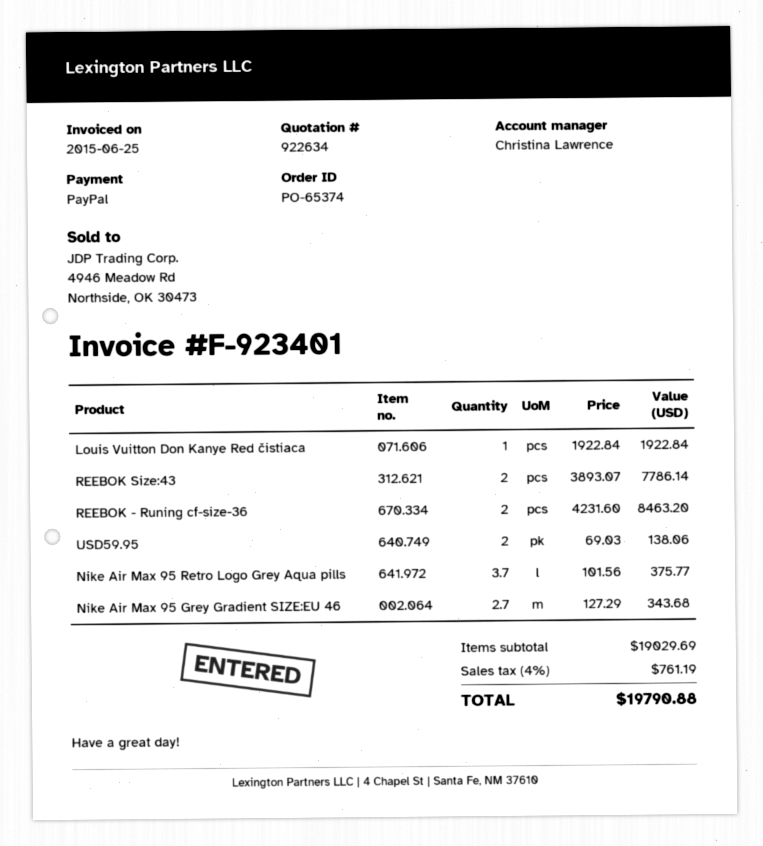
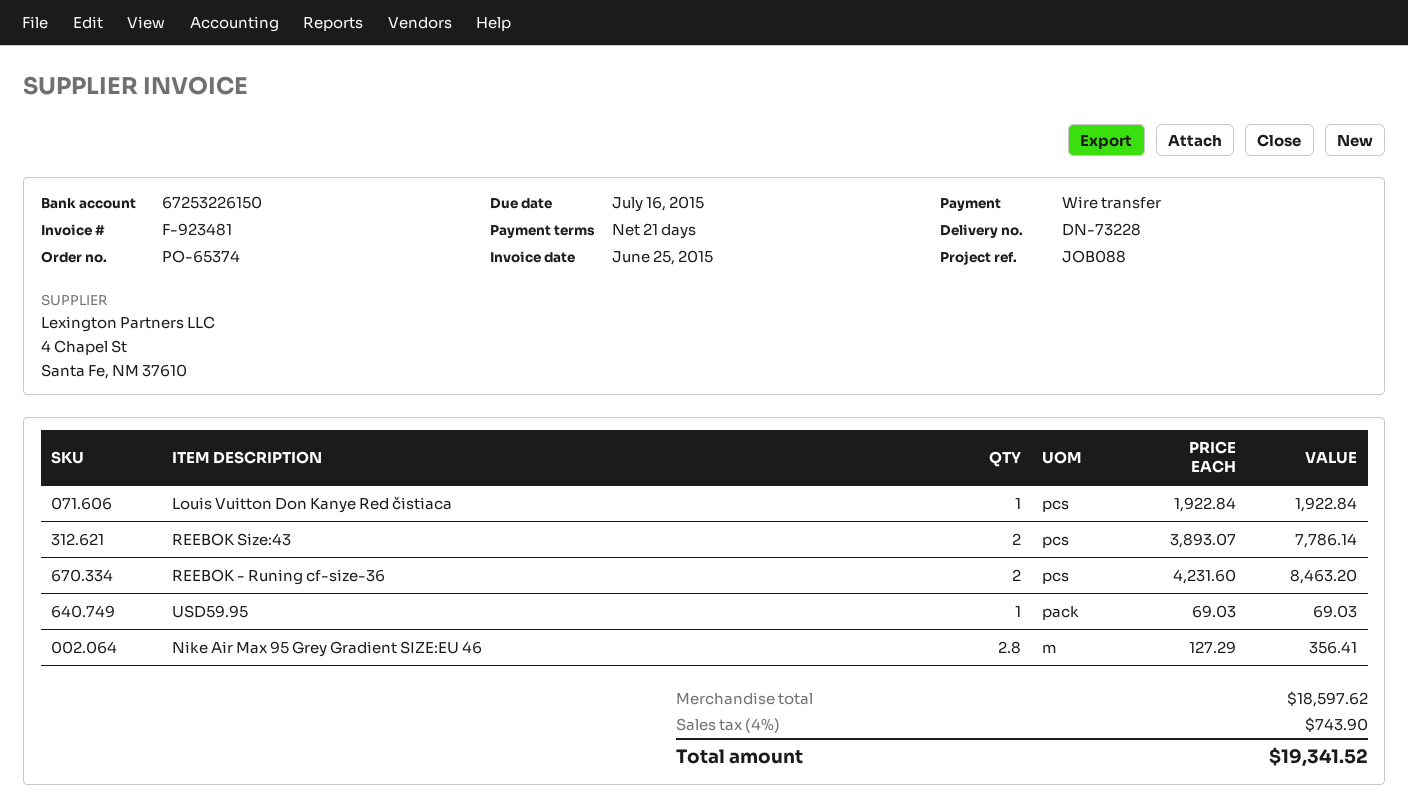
invoice number: F-923401 -> F-923481
payment method: PayPal -> bank transfer
USD59.95: 2 x 69.03 = 138.06 -> 1 x 69.03 = 69.03
Nike Air Max 95 Retro Logo Grey Aqua pills: 3.7 x 101.56 = 375.77 -> none
Nike Air Max 95 Grey Gradient SIZE:EU 46: 2.7 x 127.29 = 343.68 -> 2.8 x 127.29 = 356.41
subtotal: 19029.69 -> 18597.62
tax: 4% = 761.19 -> 4% = 743.90
total: 19790.88 -> 19341.52

